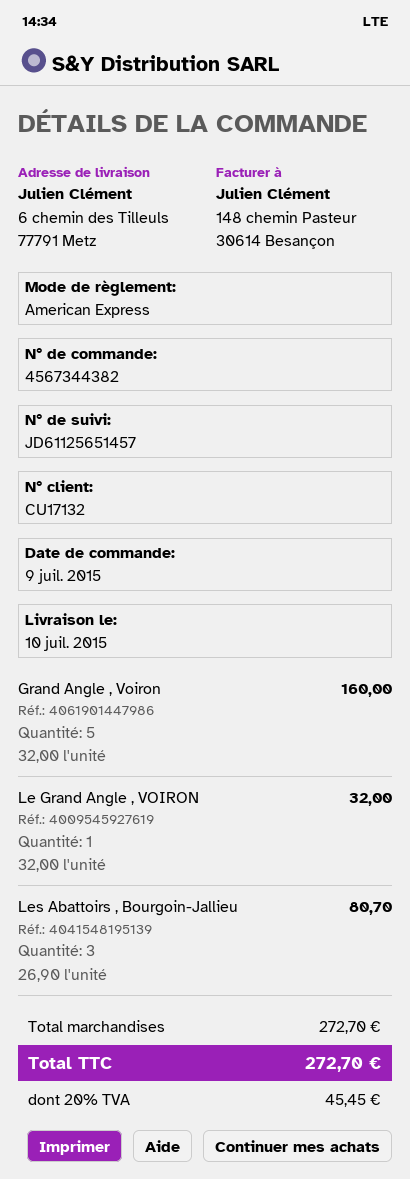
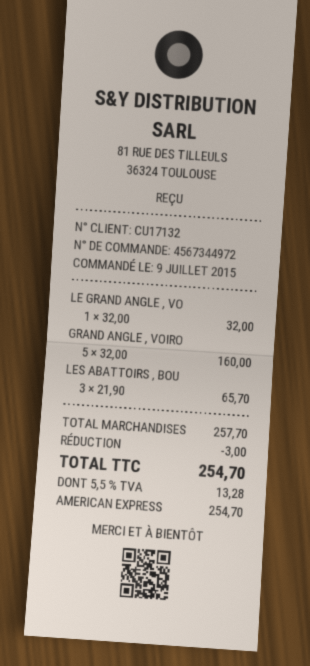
order number: 4567344382 -> 4567344972
Les Abattoirs , Bourgoin-Jallieu: 3 x 26.90 = 80.70 -> 3 x 21.90 = 65.70
subtotal: 272.70 -> 257.70
discount: none -> 3.00
tax: 20% = 45.45 -> 5.5% = 13.28
total: 272.70 -> 254.70

